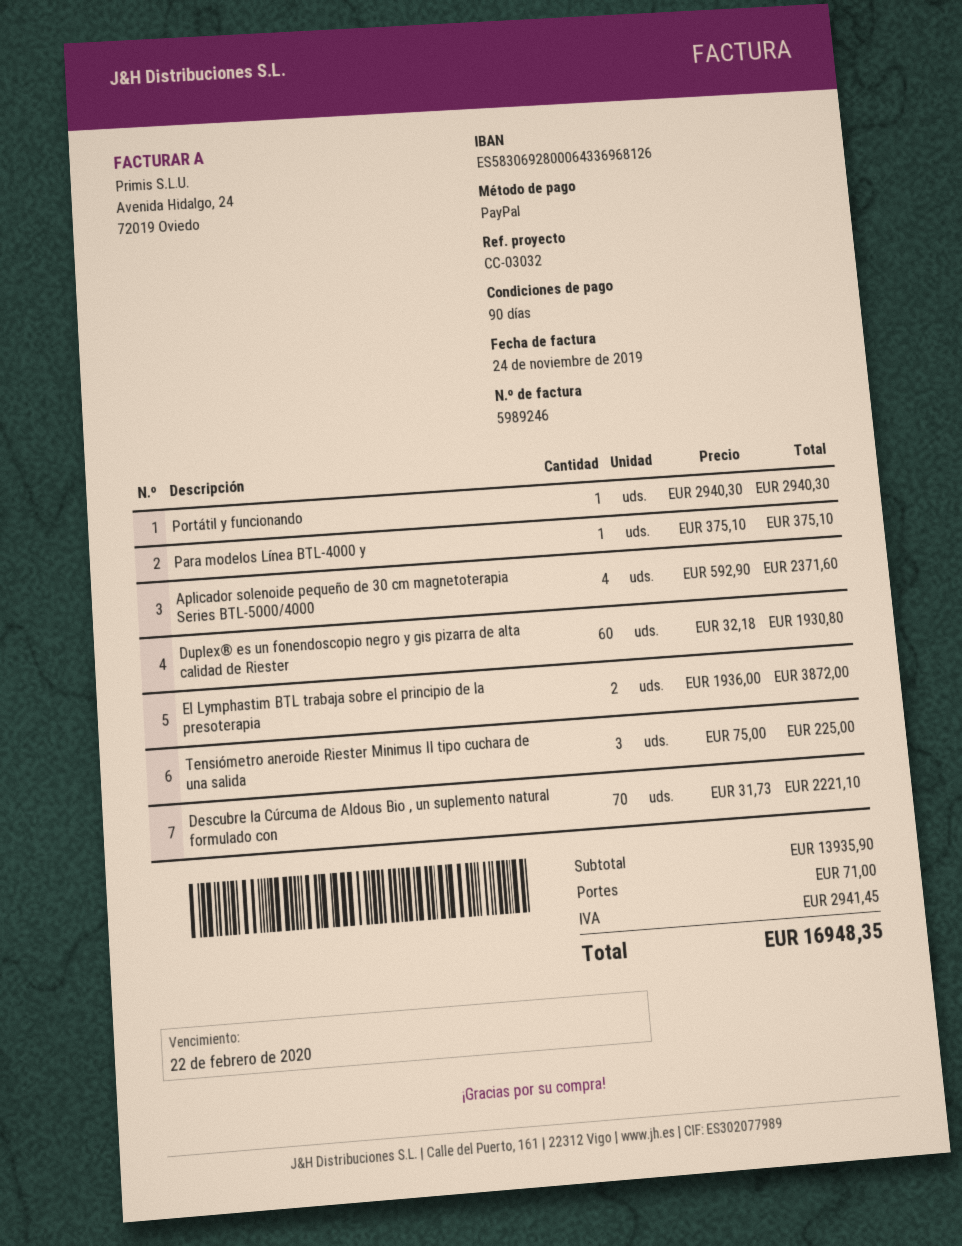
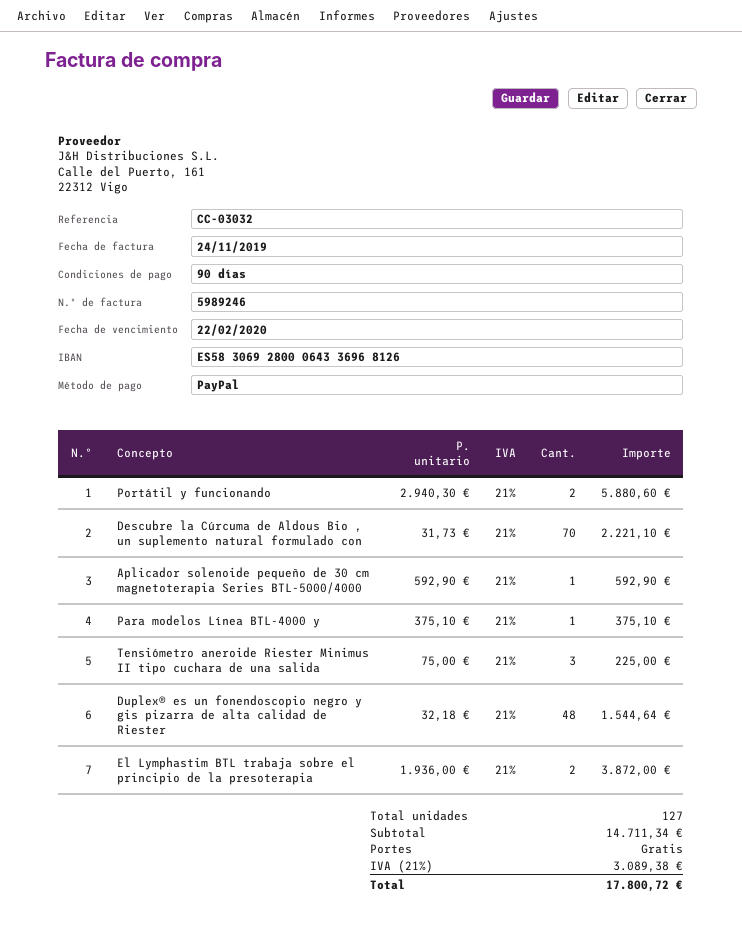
Portátil y funcionando: 1 x 2940.30 = 2940.30 -> 2 x 2940.30 = 5880.60
Aplicador solenoide pequeño de 30 cm magnetoterapia Series BTL-5000/4000: 4 x 592.90 = 2371.60 -> 1 x 592.90 = 592.90
Duplex® es un fonendoscopio negro y gis pizarra de alta calidad de Riester: 60 x 32.18 = 1930.80 -> 48 x 32.18 = 1544.64
subtotal: 13935.90 -> 14711.34
shipping: 71.00 -> 0.00
tax: 2941.45 -> 3089.38
total: 16948.35 -> 17800.72

